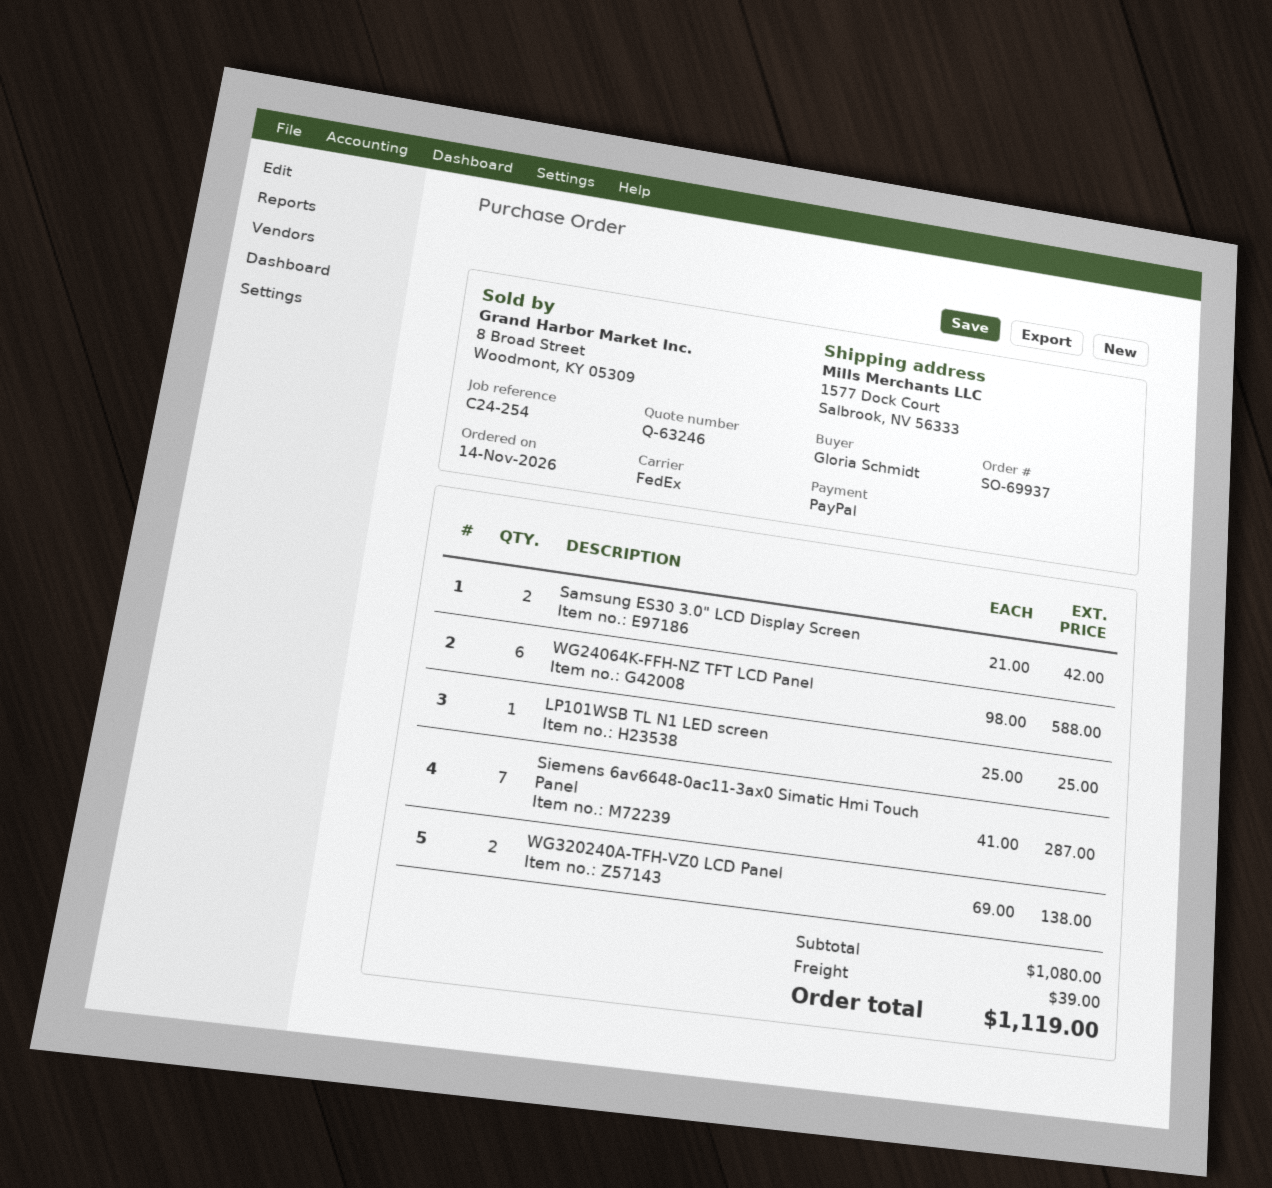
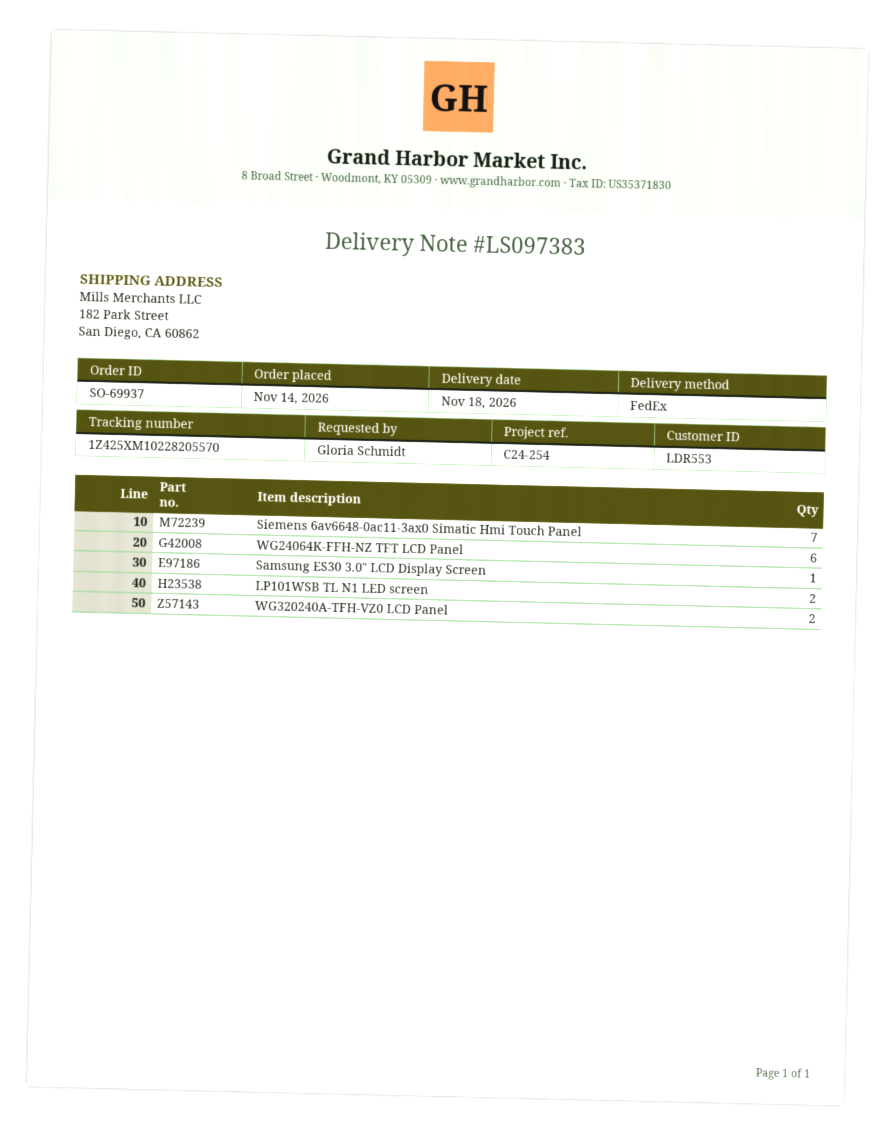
ship to: 1577 Dock Court, Salbrook, NV 56333 -> 182 Park Street, San Diego, CA 60862
Samsung ES30 3.0" LCD Display Screen: 2 -> 1
LP101WSB TL N1 LED screen: 1 -> 2

